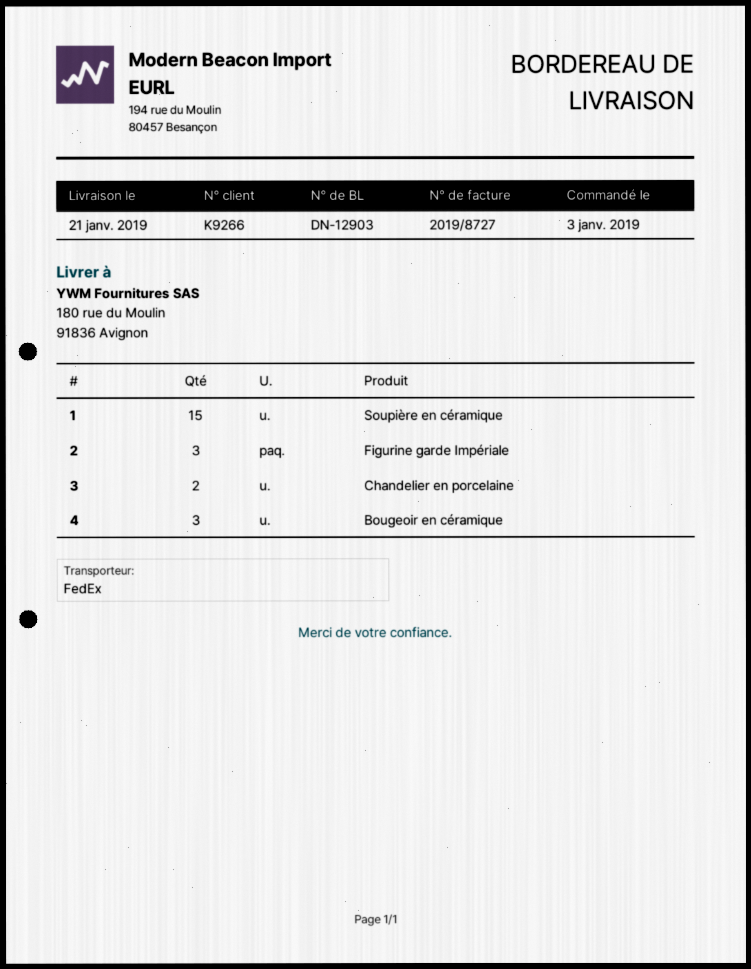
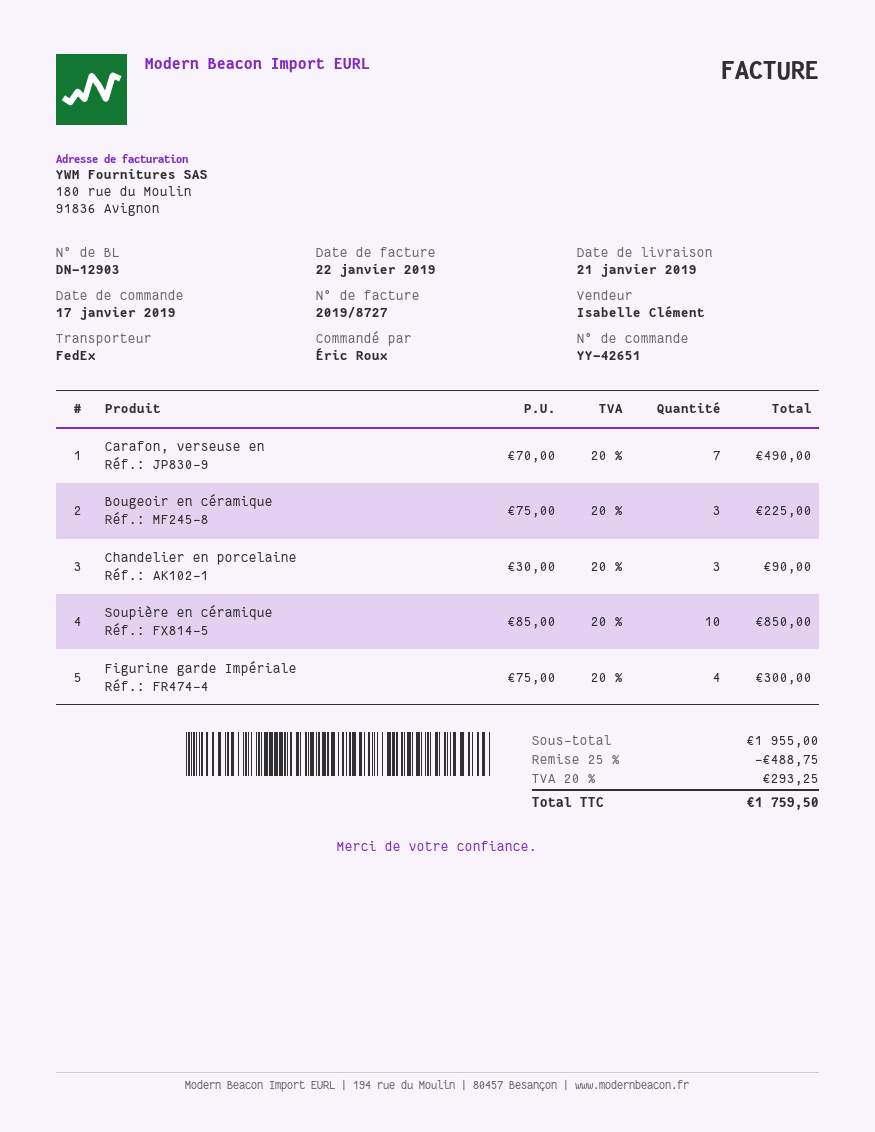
order date: 2019-01-03 -> 2019-01-17
Soupière en céramique: 15 -> 10
Figurine garde Impériale: 3 -> 4
Chandelier en porcelaine: 2 -> 3
Carafon, verseuse en: none -> 7

